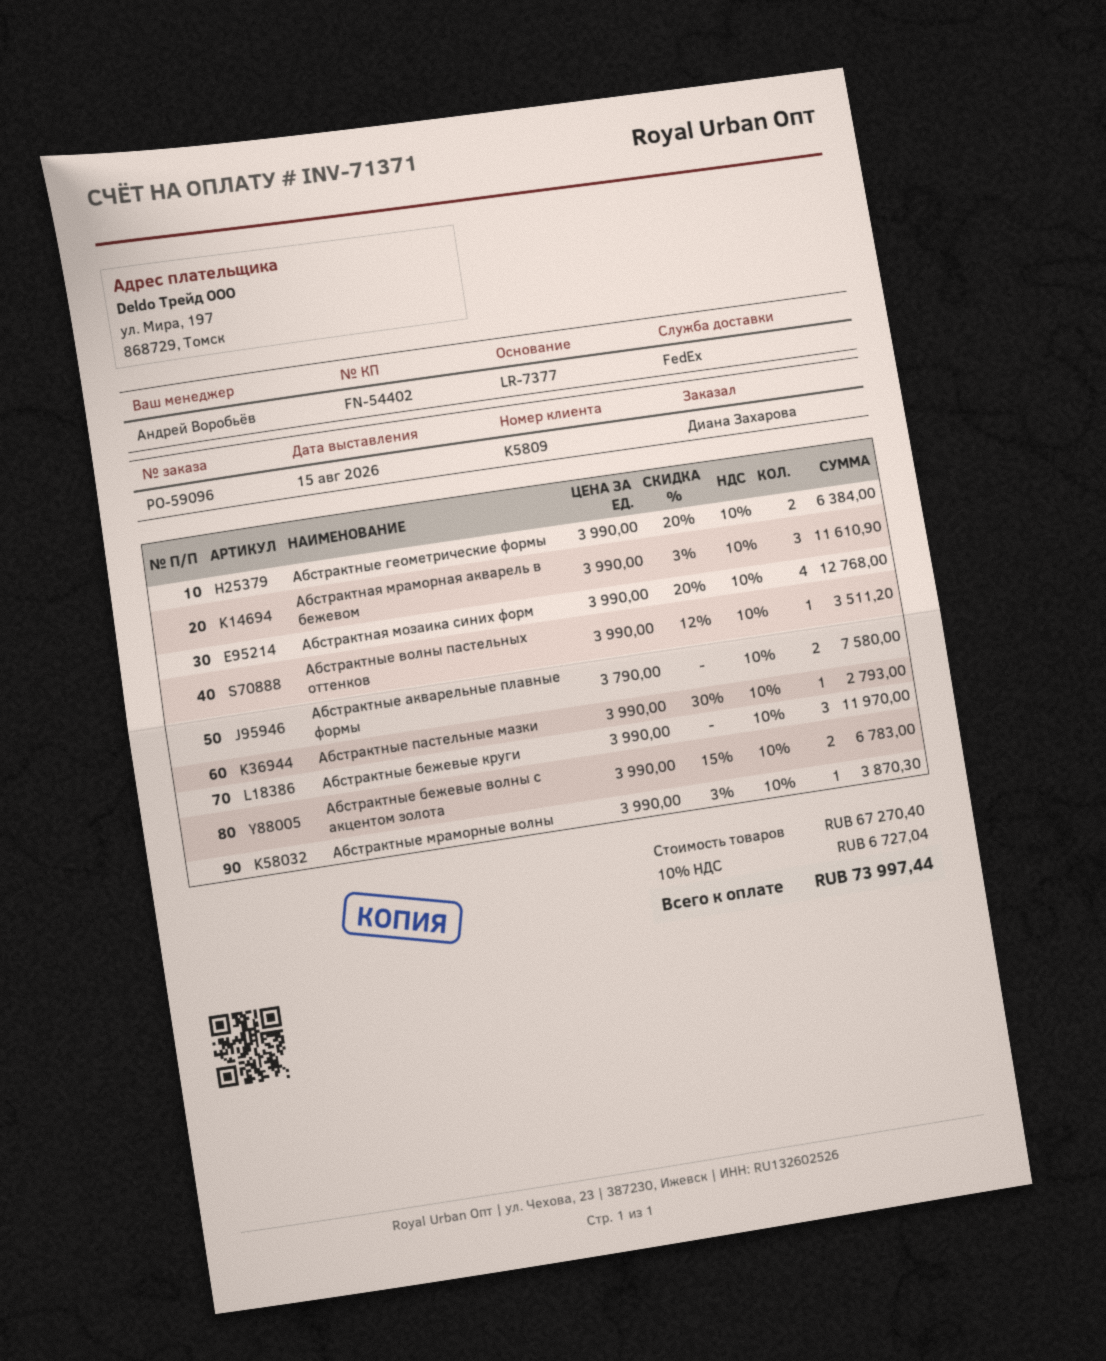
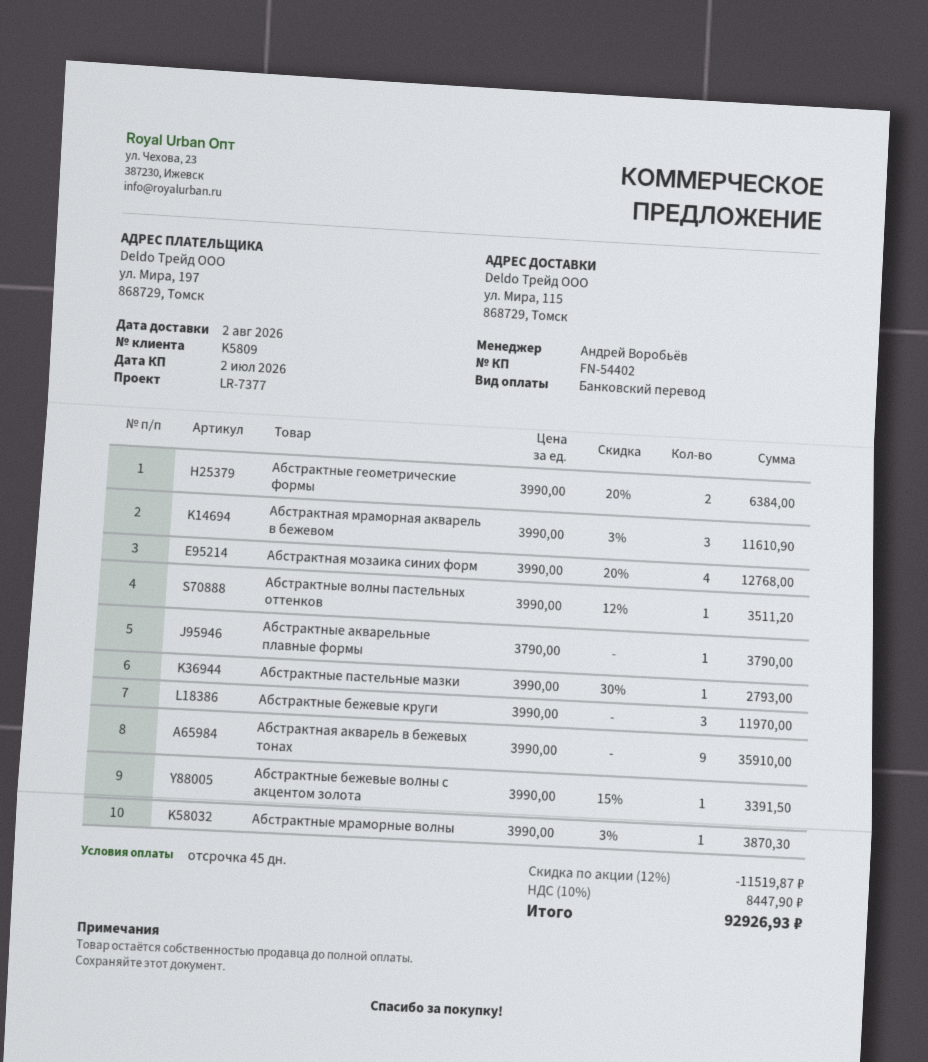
Абстрактные акварельные плавные формы: 2 x 3790.00 = 7580.00 -> 1 x 3790.00 = 3790.00
Абстрактные бежевые волны с акцентом золота: 2 x 3990.00 - 15% = 6783.00 -> 1 x 3990.00 - 15% = 3391.50
Абстрактная акварель в бежевых тонах: none -> 9 x 3990.00 = 35910.00
discount: none -> 12% = 11519.87
tax: 10% = 6727.04 -> 10% = 8447.90
total: 73997.44 -> 92926.93

